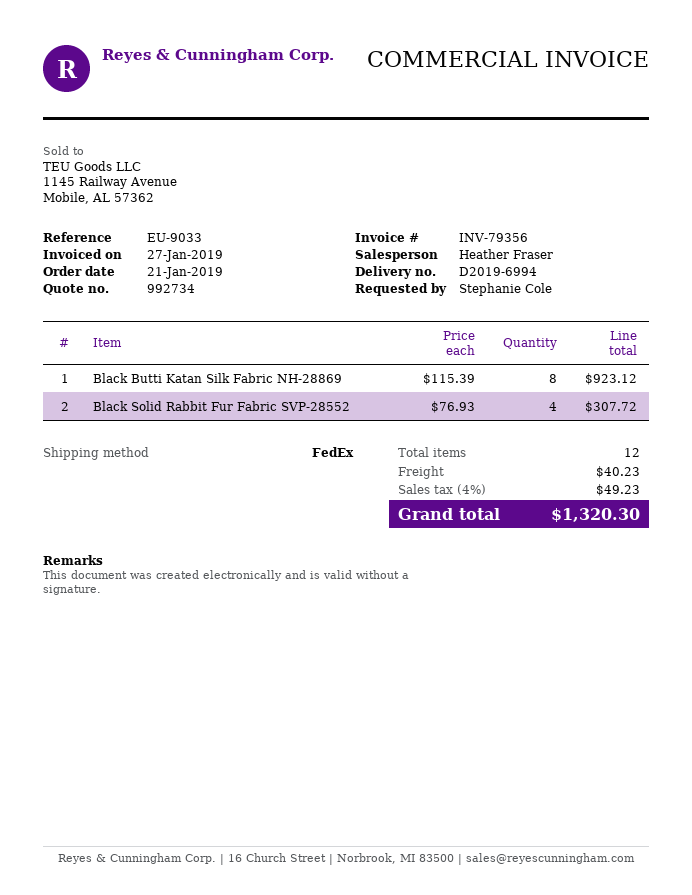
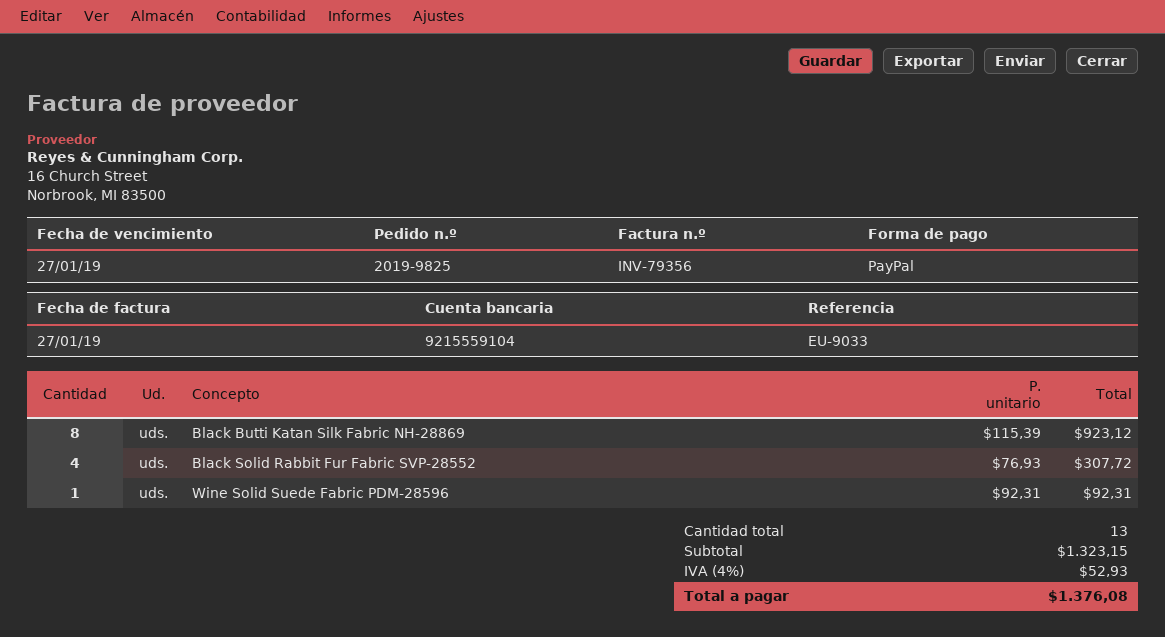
Wine Solid Suede Fabric PDM-28596: none -> 1 x 92.31 = 92.31
total quantity: 12 -> 13
shipping: 40.23 -> none
tax: 4% = 49.23 -> 4% = 52.93
total: 1320.30 -> 1376.08

